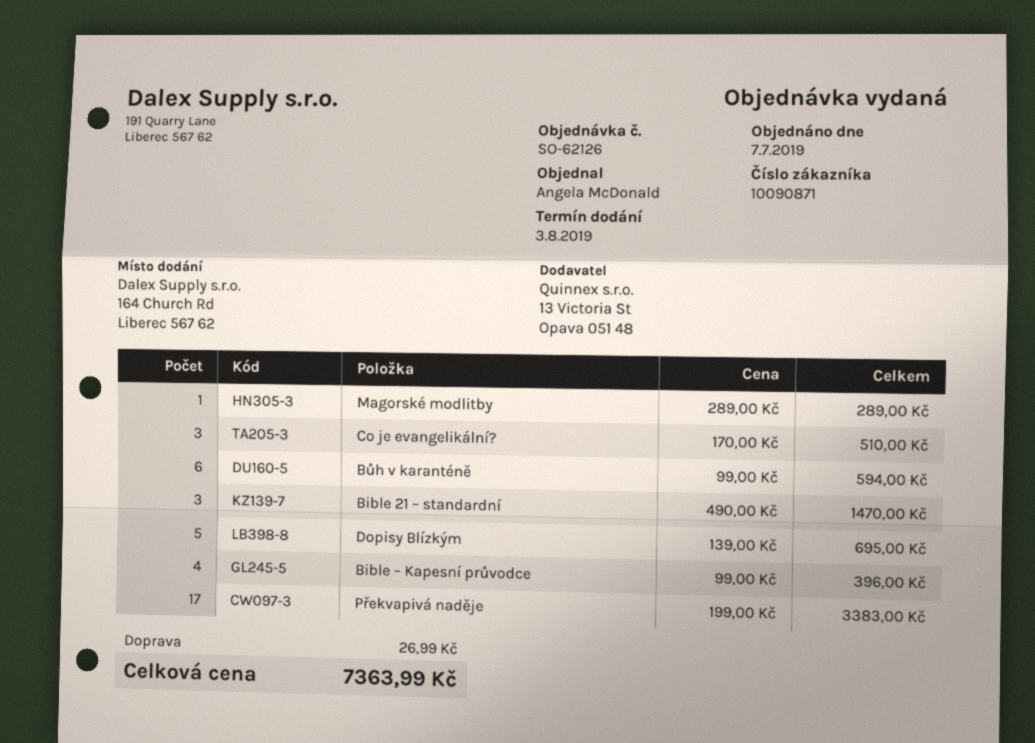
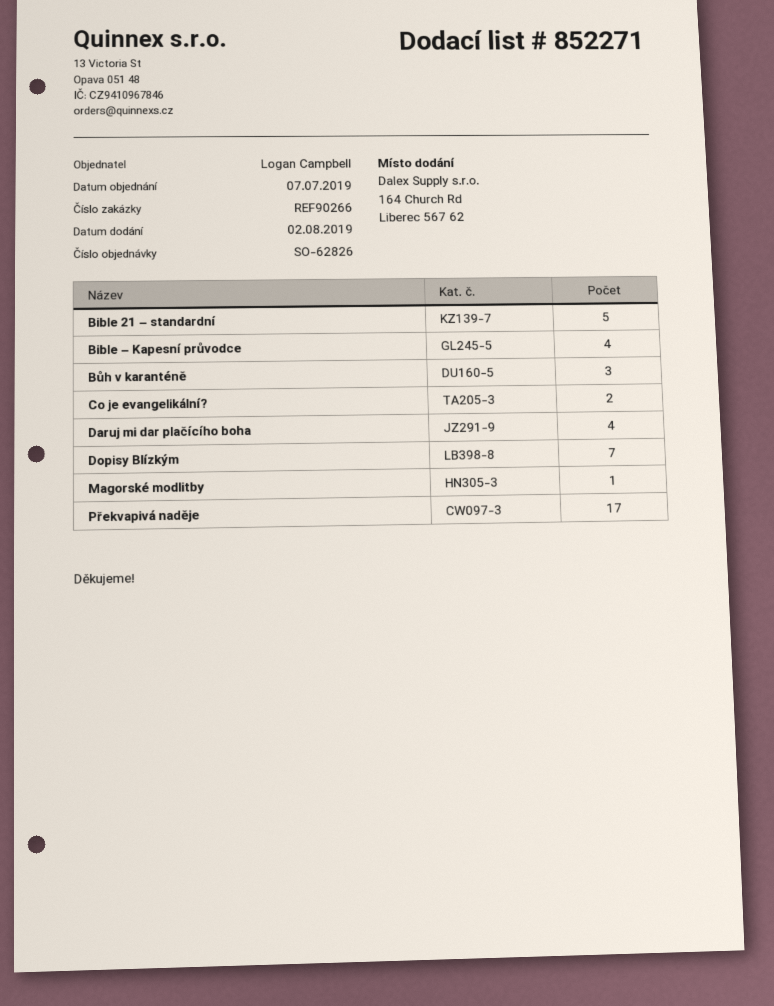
order number: SO-62126 -> SO-62826
delivery date: 2019-08-03 -> 2019-08-02
ordered by: Angela McDonald -> Logan Campbell
Co je evangelikální?: 3 -> 2
Bůh v karanténě: 6 -> 3
Bible 21 – standardní: 3 -> 5
Dopisy Blízkým: 5 -> 7
Daruj mi dar plačícího boha: none -> 4

